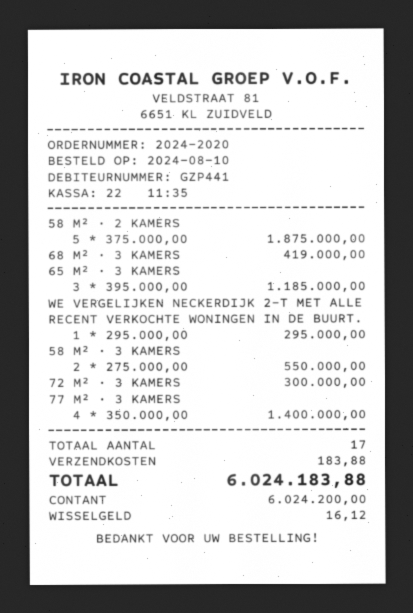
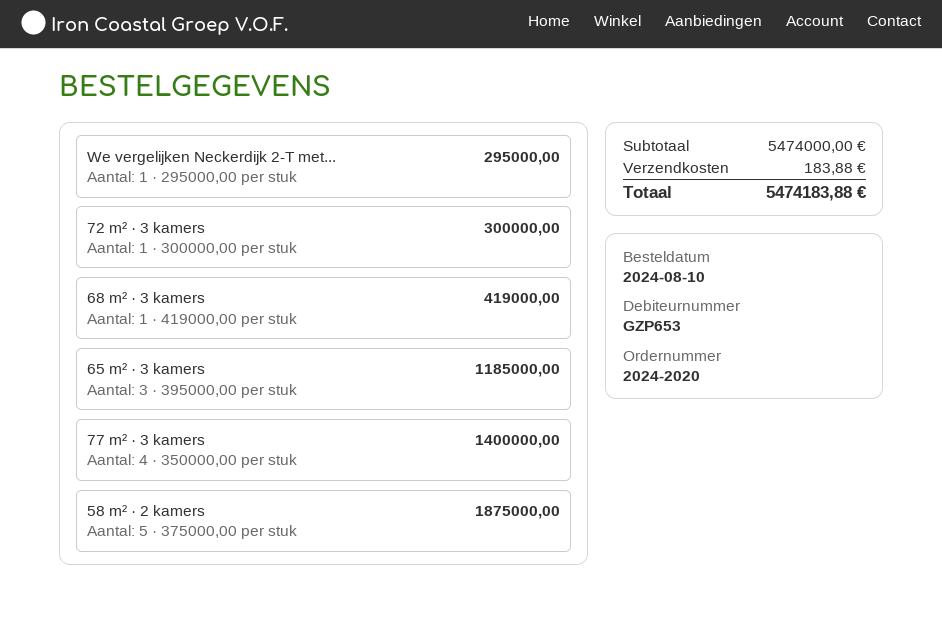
customer number: GZP441 -> GZP653
58 M² · 3 KAMERS: 2 x 275000.00 = 550000.00 -> none
total: 6024183.88 -> 5474183.88

